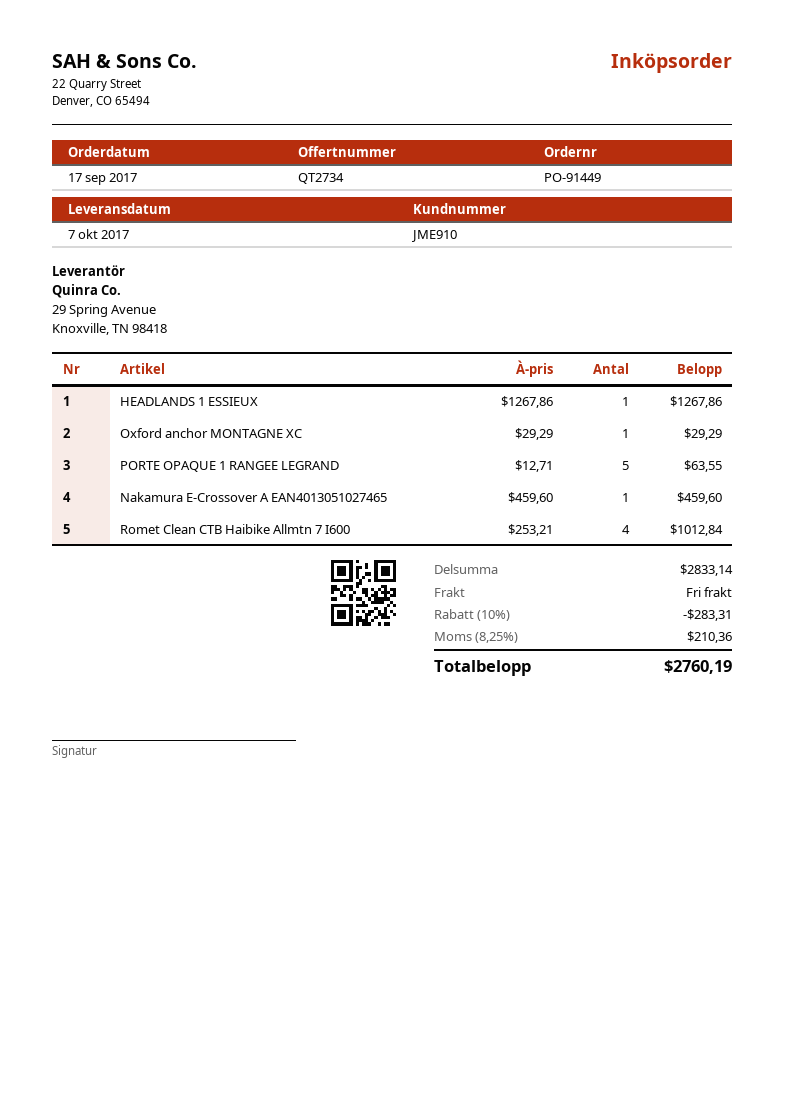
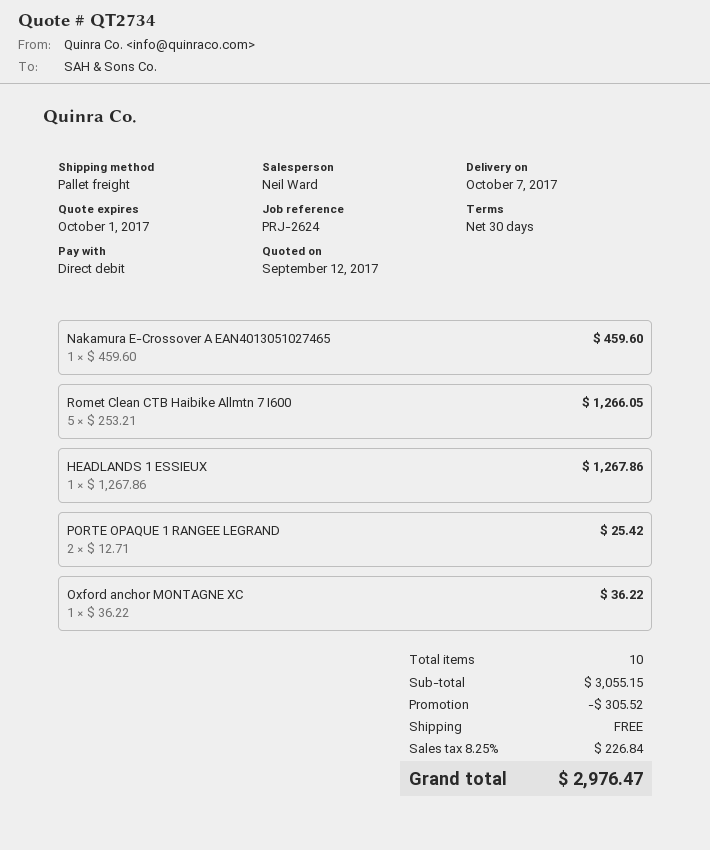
Oxford anchor MONTAGNE XC: 1 x 29.29 = 29.29 -> 1 x 36.22 = 36.22
PORTE OPAQUE 1 RANGEE LEGRAND: 5 x 12.71 = 63.55 -> 2 x 12.71 = 25.42
Romet Clean CTB Haibike Allmtn 7 I600: 4 x 253.21 = 1012.84 -> 5 x 253.21 = 1266.05
subtotal: 2833.14 -> 3055.15
discount: 283.31 -> 305.52
tax: 8.25% = 210.36 -> 8.25% = 226.84
total: 2760.19 -> 2976.47

